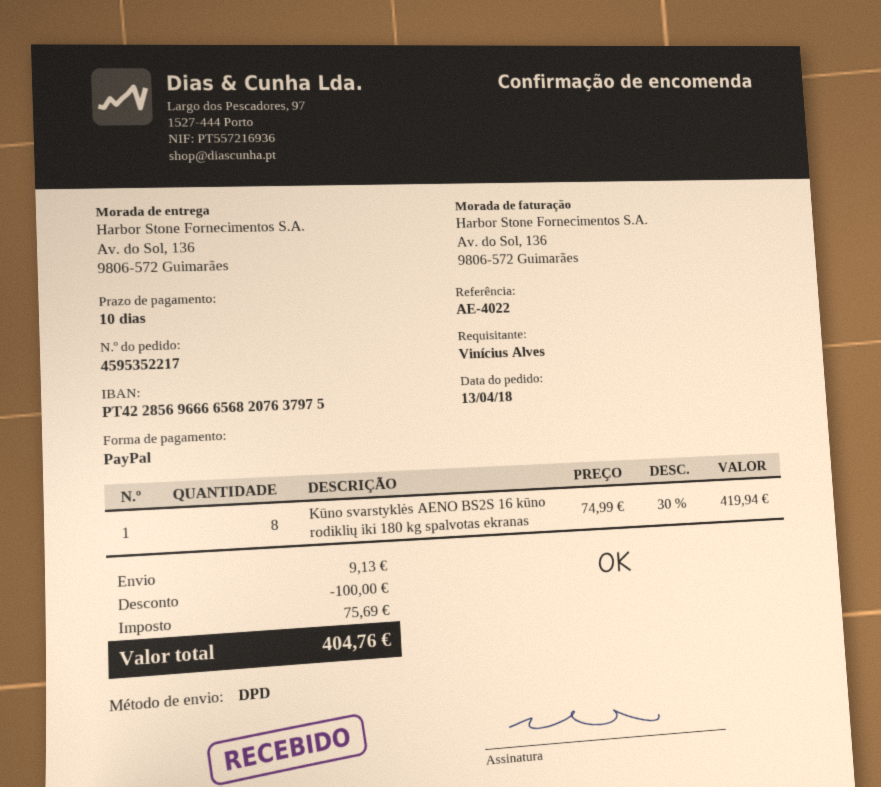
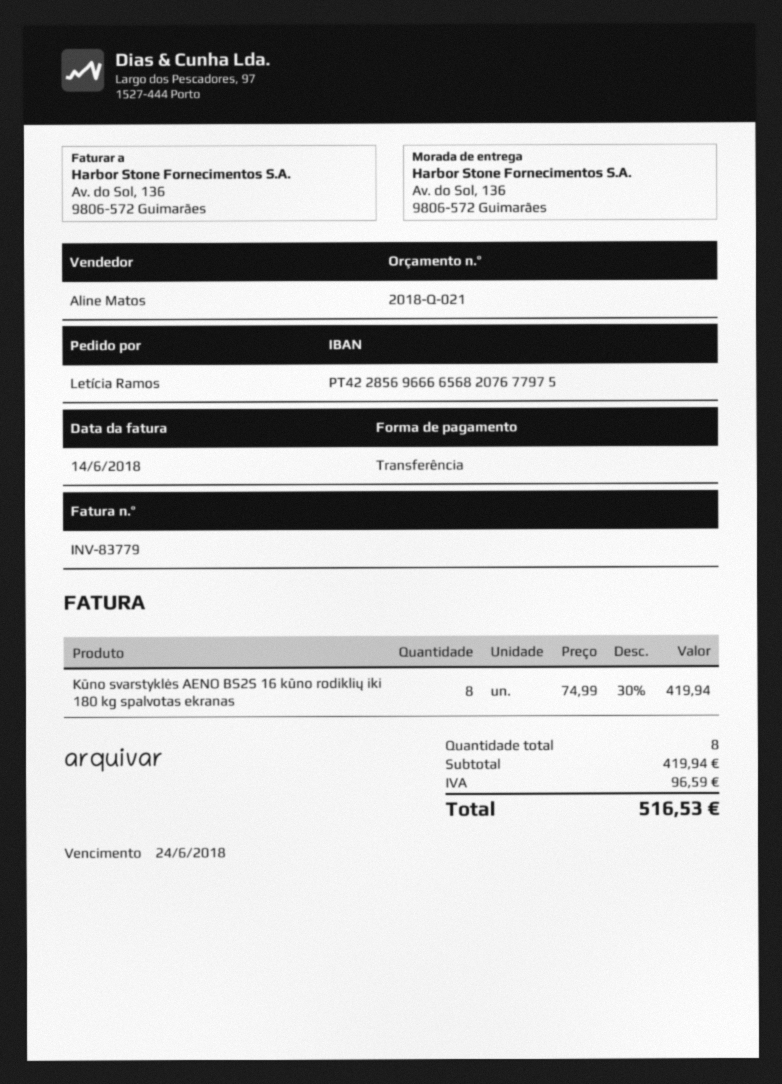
ordered by: Vinícius Alves -> Letícia Ramos
payment method: PayPal -> bank transfer
bank account: PT42285696666568207637975 -> PT42285696666568207677975
discount: 100.00 -> none
shipping: 9.13 -> none
tax: 75.69 -> 96.59
total: 404.76 -> 516.53

